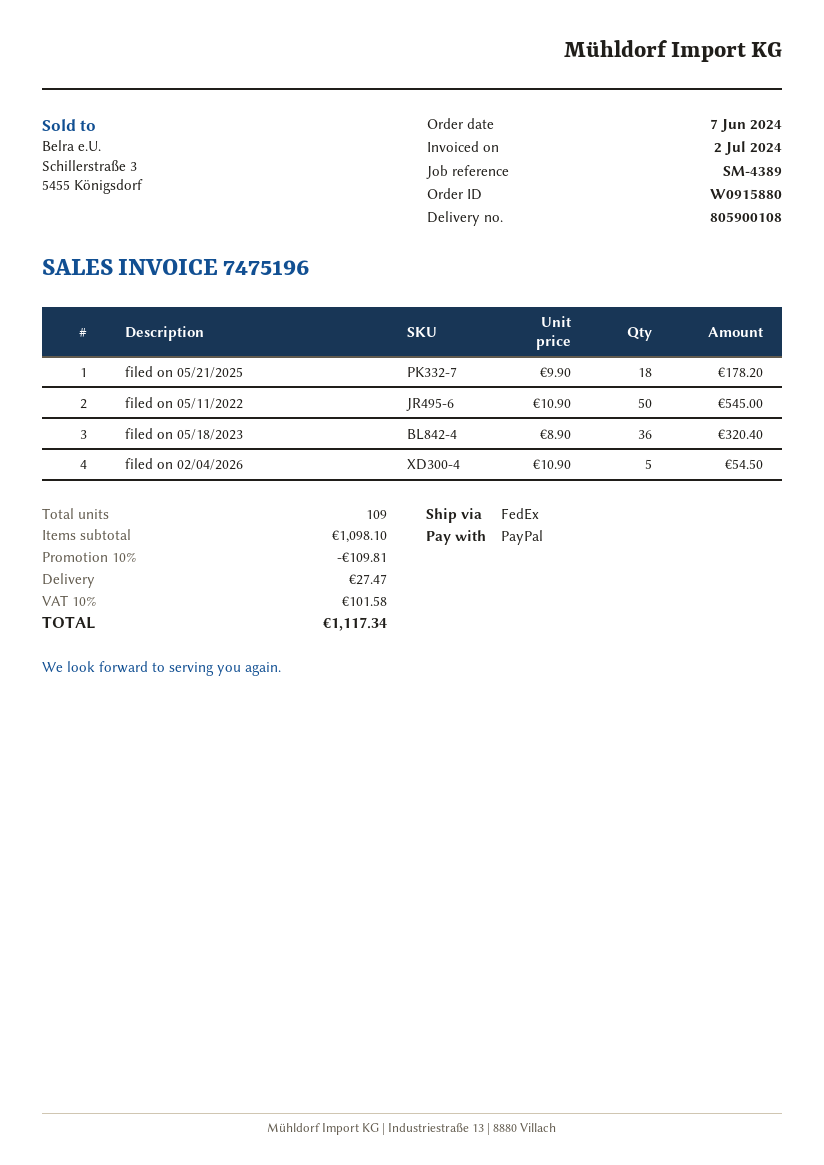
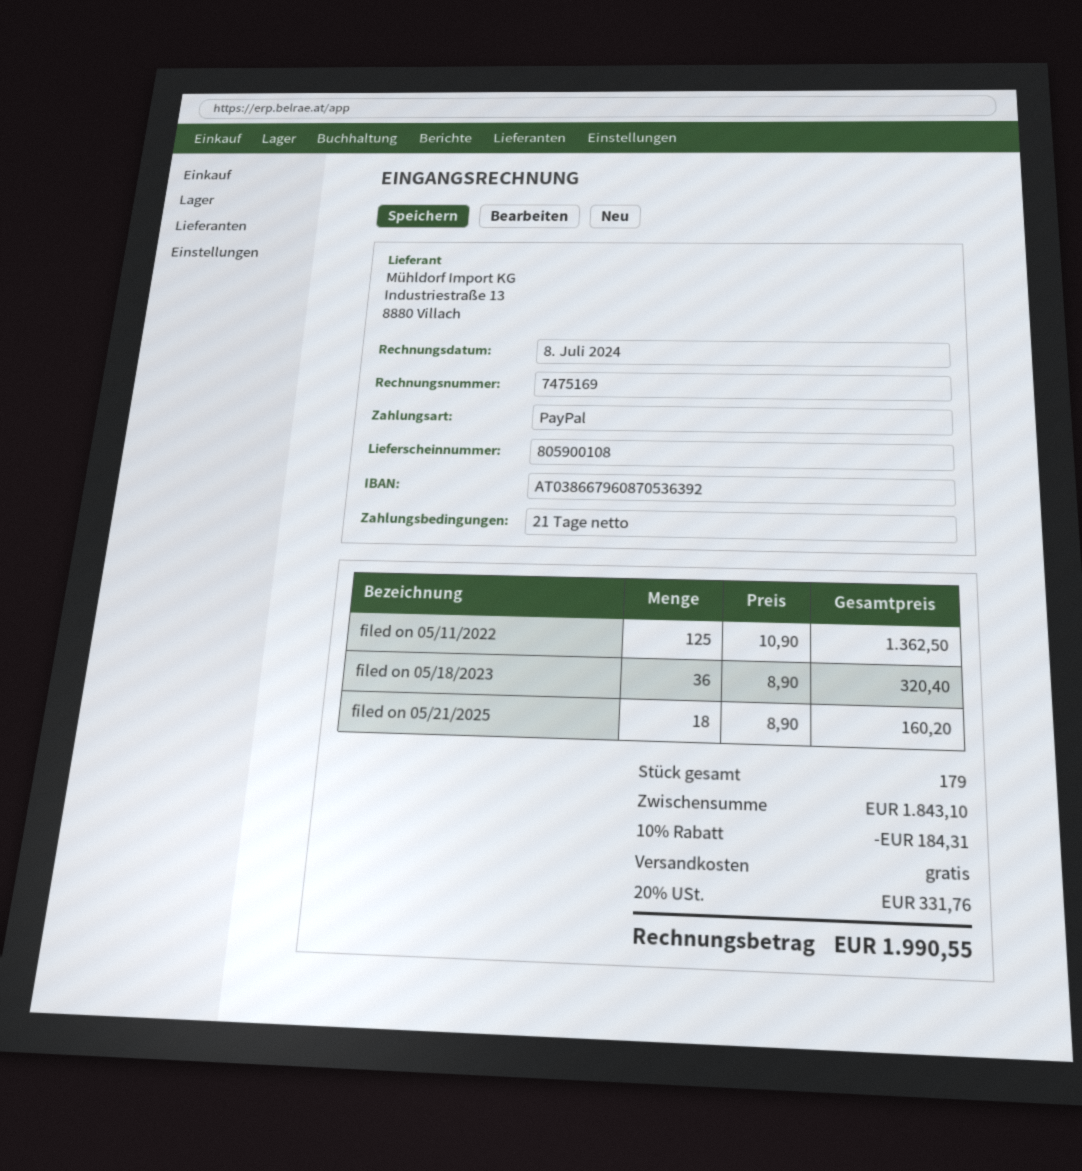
invoice number: 7475196 -> 7475169
invoice date: 2024-07-02 -> 2024-07-08
filed on 05/21/2025: 18 x 9.90 = 178.20 -> 18 x 8.90 = 160.20
filed on 05/11/2022: 50 x 10.90 = 545.00 -> 125 x 10.90 = 1362.50
filed on 02/04/2026: 5 x 10.90 = 54.50 -> none
total quantity: 109 -> 179
subtotal: 1098.10 -> 1843.10
discount: 10% = 109.81 -> 10% = 184.31
shipping: 27.47 -> 0.00
tax: 10% = 101.58 -> 20% = 331.76
total: 1117.34 -> 1990.55

